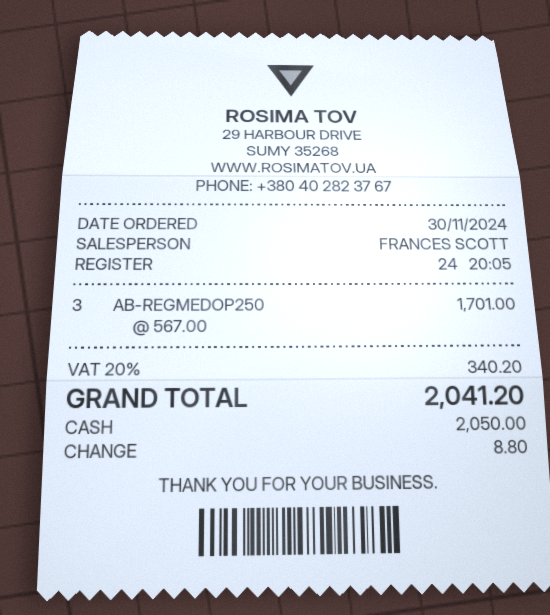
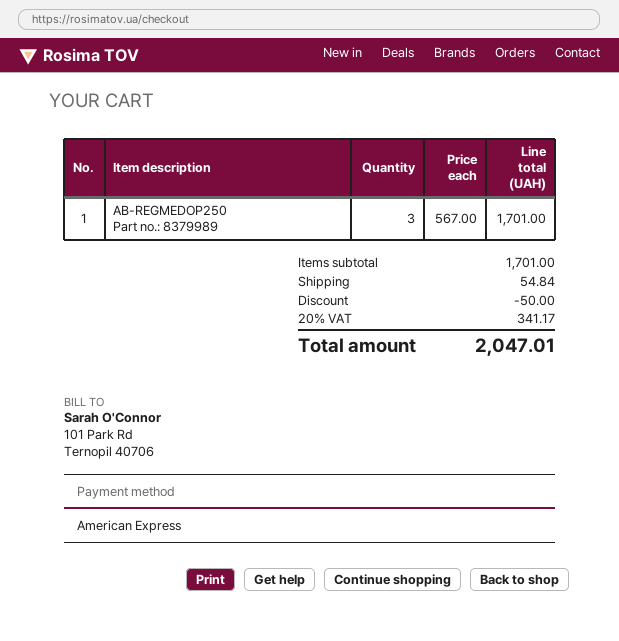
payment method: cash -> American Express
discount: none -> 50.00
shipping: none -> 54.84
tax: 20% = 340.20 -> 20% = 341.17
total: 2041.20 -> 2047.01

